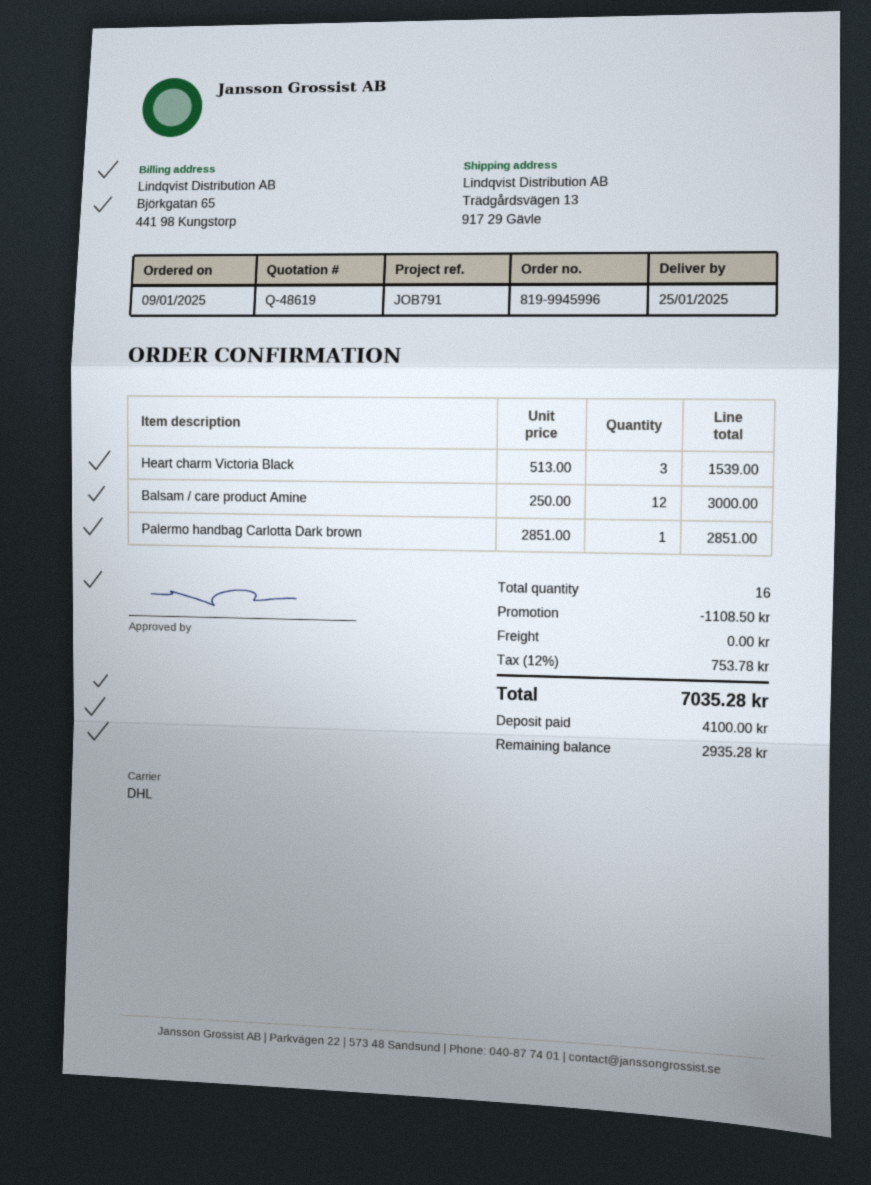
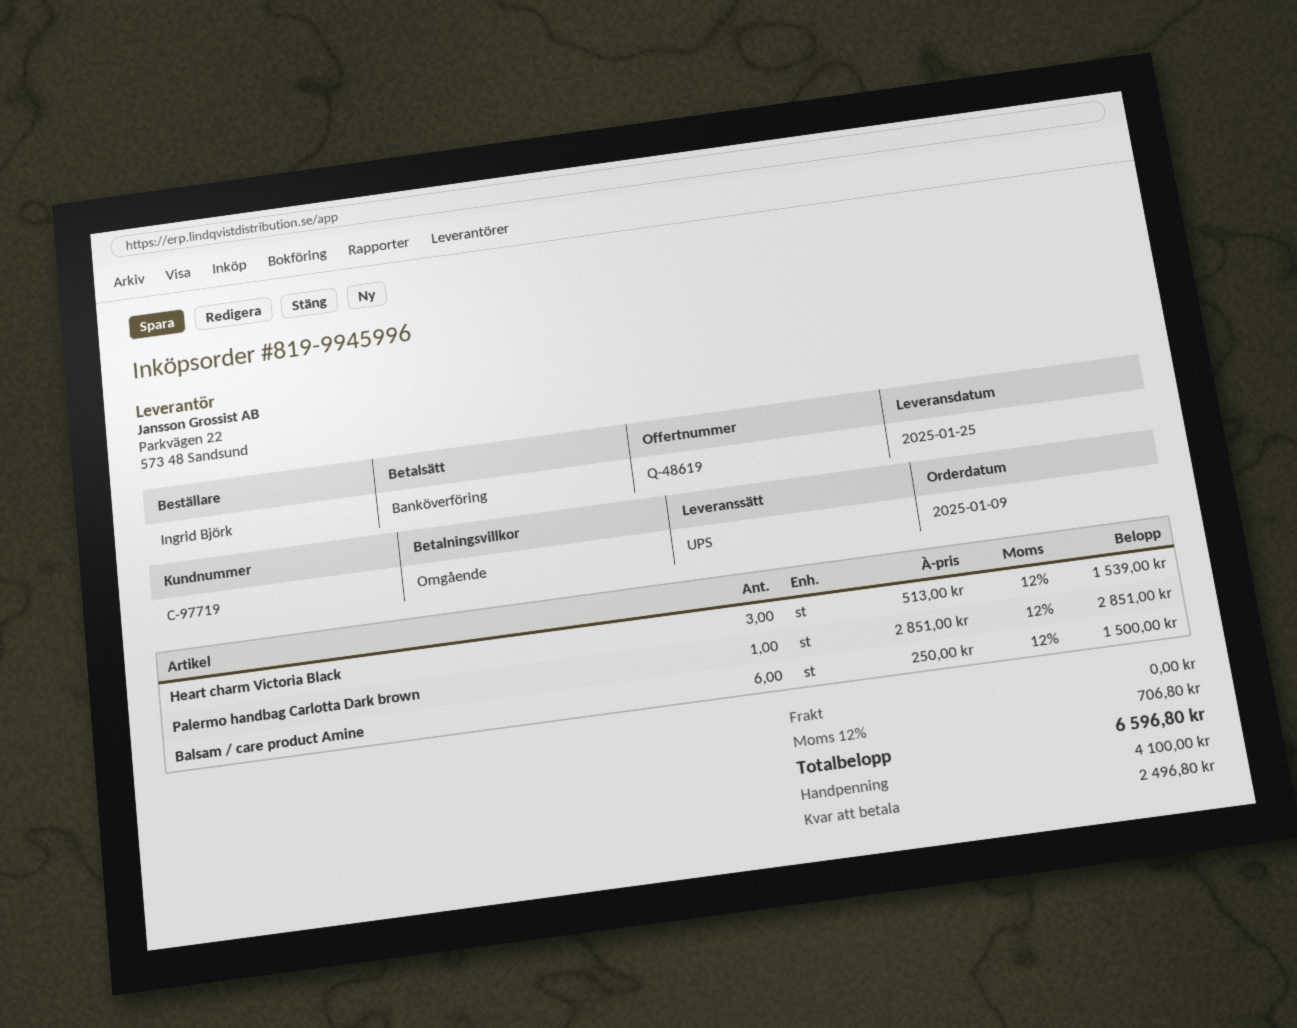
shipping method: DHL -> UPS
Balsam / care product Amine: 12 x 250.00 = 3000.00 -> 6 x 250.00 = 1500.00
discount: 1108.50 -> none
tax: 12% = 753.78 -> 12% = 706.80
total: 7035.28 -> 6596.80
balance: 2935.28 -> 2496.80

